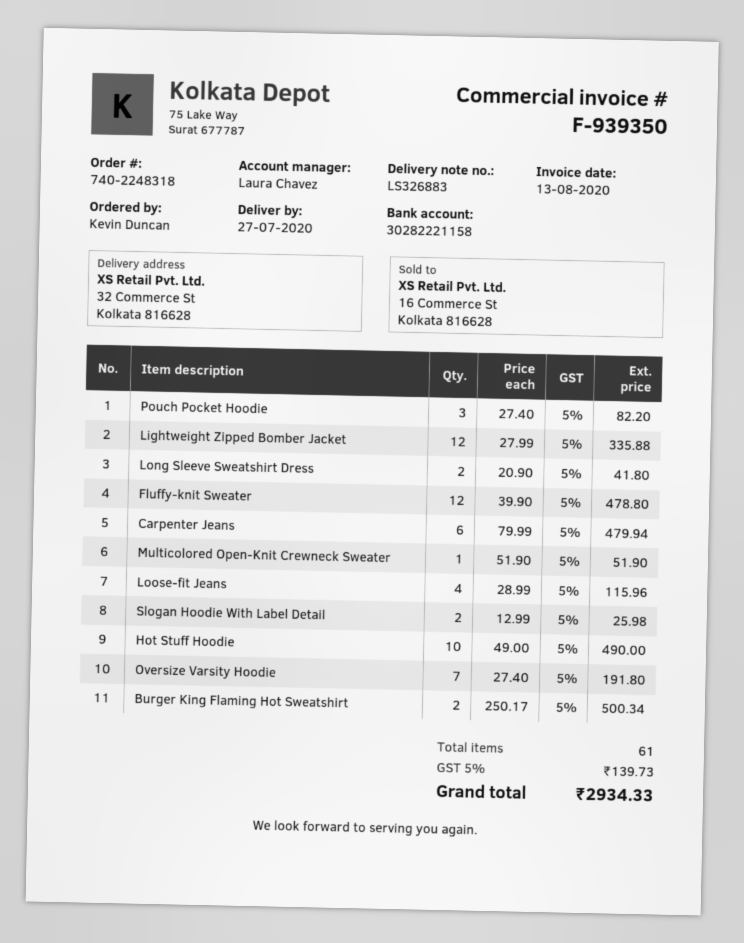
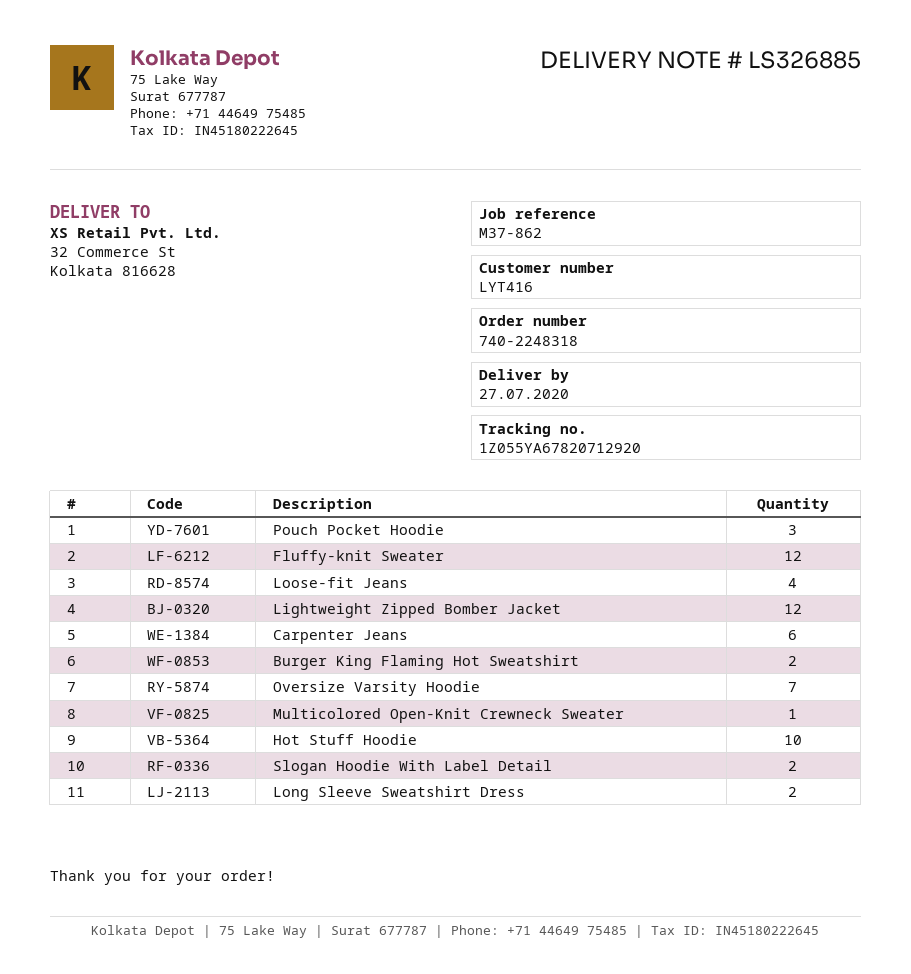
delivery note number: LS326883 -> LS326885

